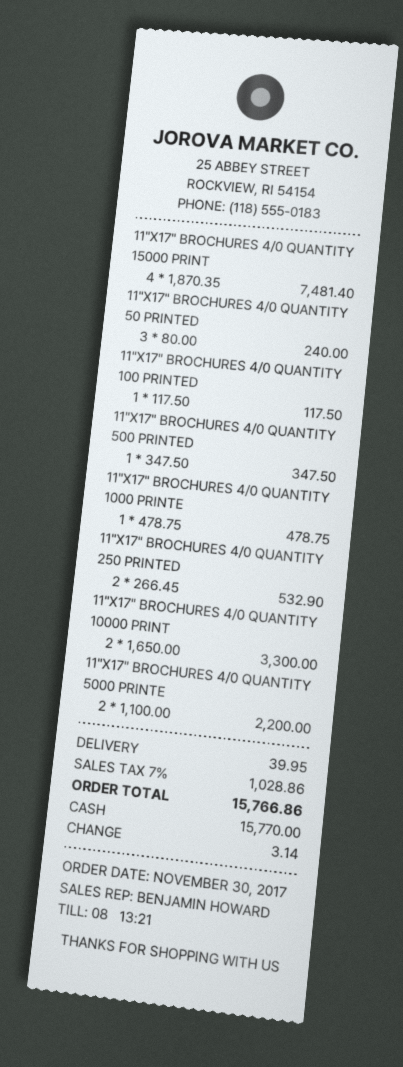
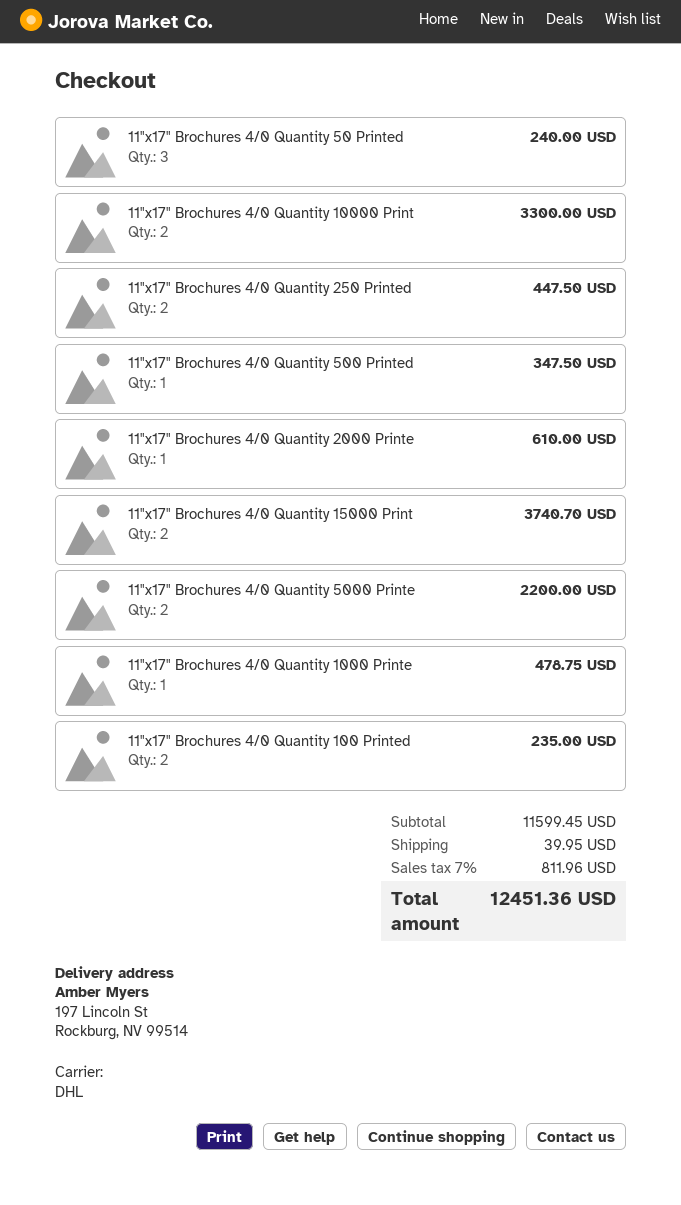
11"X17" BROCHURES 4/0 QUANTITY 15000 PRINT: 4 for 7481.40 -> 2 for 3740.70
11"X17" BROCHURES 4/0 QUANTITY 100 PRINTED: 1 for 117.50 -> 2 for 235.00
11"X17" BROCHURES 4/0 QUANTITY 250 PRINTED: 2 for 532.90 -> 2 for 447.50
11"x17" Brochures 4/0 Quantity 2000 Printe: none -> 1 for 610.00
tax: 7% = 1028.86 -> 7% = 811.96
total: 15766.86 -> 12451.36

